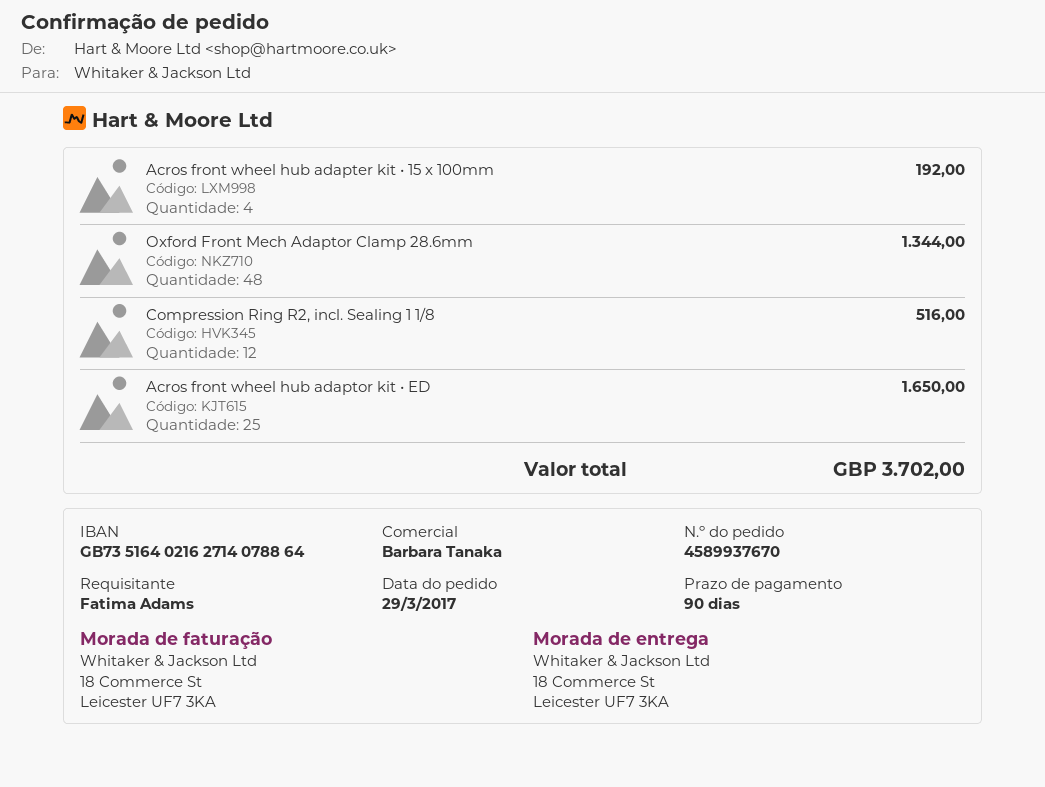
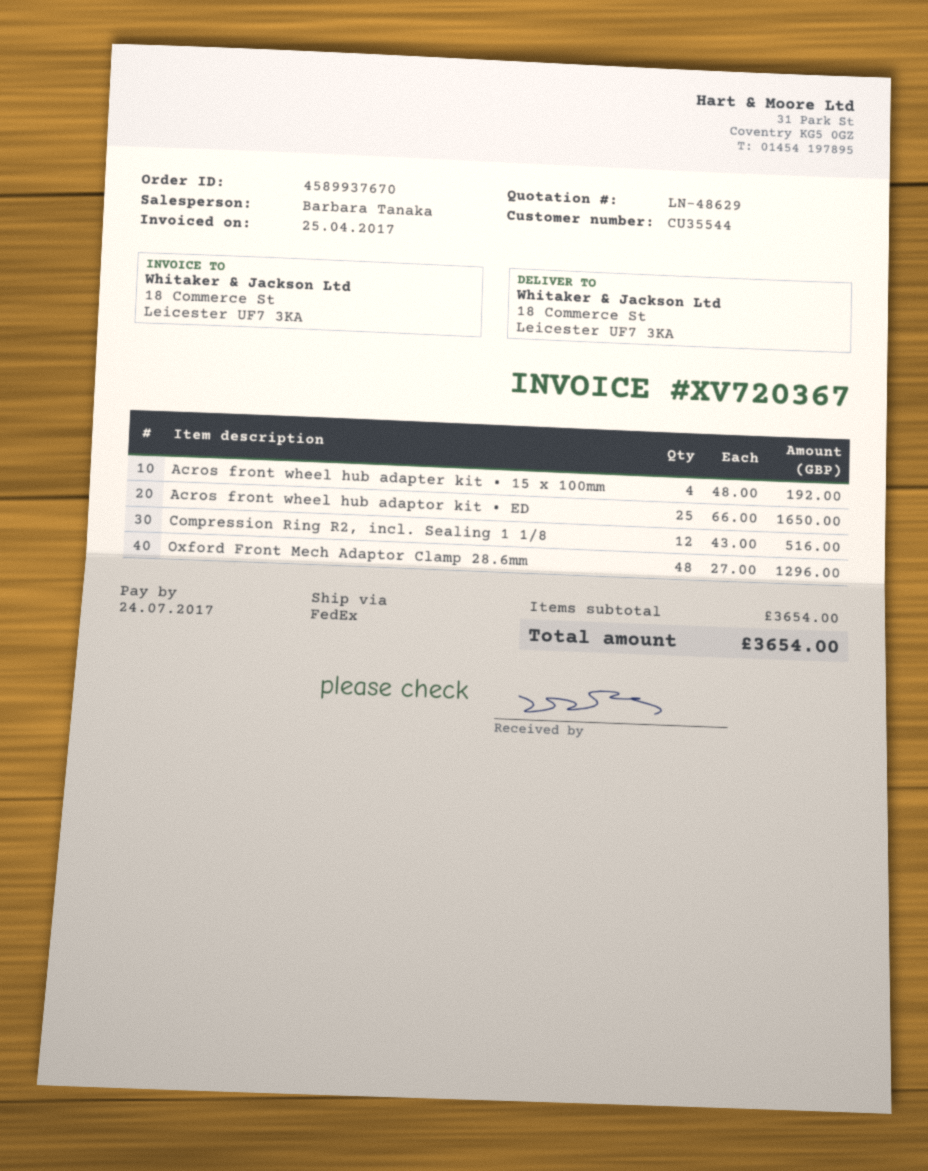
Oxford Front Mech Adaptor Clamp 28.6mm: 48 for 1344.00 -> 48 for 1296.00
total: 3702.00 -> 3654.00

